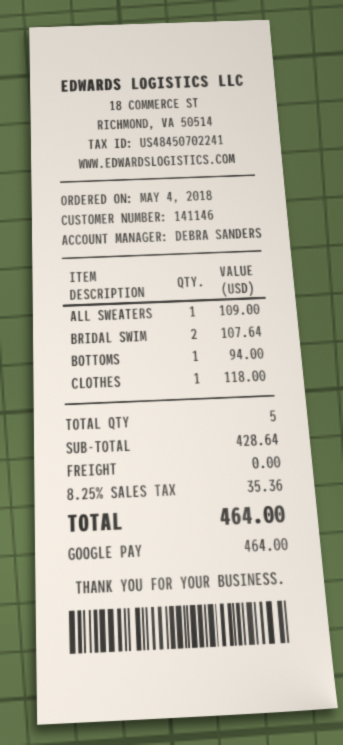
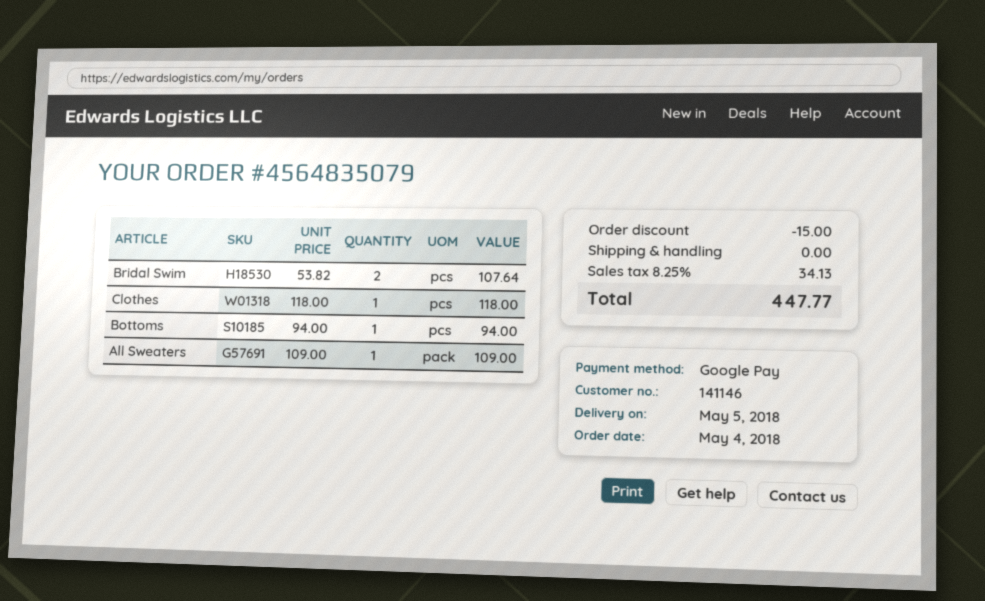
discount: none -> 15.00
tax: 8.25% = 35.36 -> 8.25% = 34.13
total: 464.00 -> 447.77

